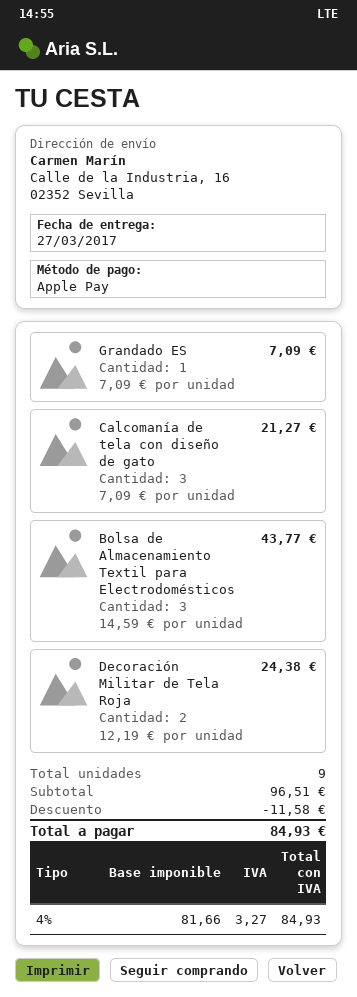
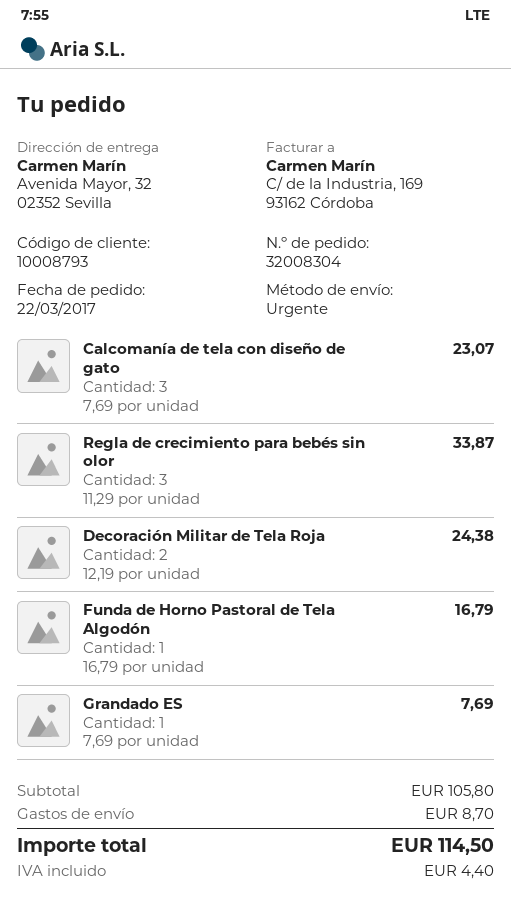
ship to: Calle de la Industria, 16, 02352 Sevilla -> Avenida Mayor, 32, 02352 Sevilla
Grandado ES: 1 x 7.09 = 7.09 -> 1 x 7.69 = 7.69
Calcomanía de tela con diseño de gato: 3 x 7.09 = 21.27 -> 3 x 7.69 = 23.07
Bolsa de Almacenamiento Textil para Electrodomésticos: 3 x 14.59 = 43.77 -> none
Regla de crecimiento para bebés sin olor: none -> 3 x 11.29 = 33.87
Funda de Horno Pastoral de Tela Algodón: none -> 1 x 16.79 = 16.79
subtotal: 96.51 -> 105.80
discount: 11.58 -> none
shipping: none -> 8.70
tax: 3.27 -> 4.40
total: 84.93 -> 114.50

